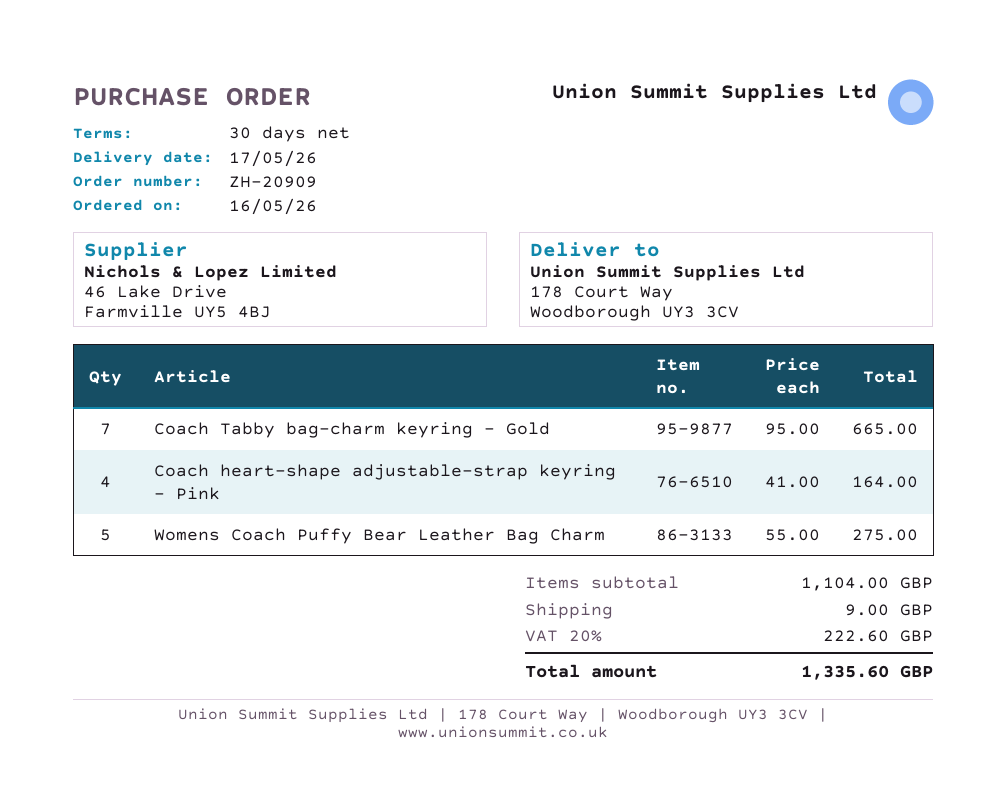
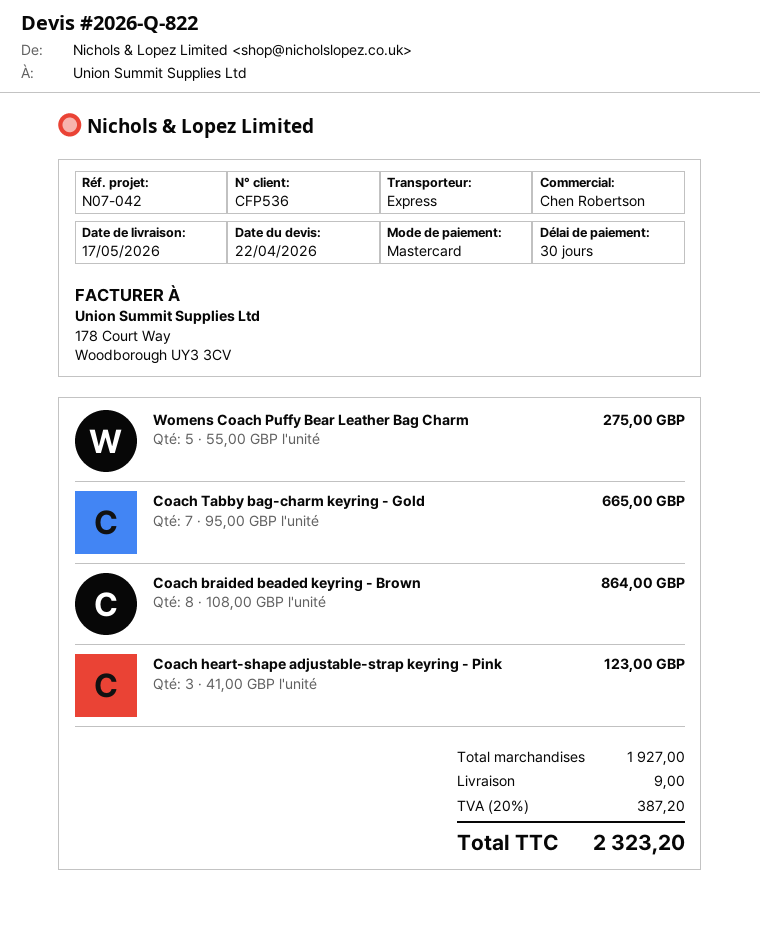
Coach heart-shape adjustable-strap keyring - Pink: 4 x 41.00 = 164.00 -> 3 x 41.00 = 123.00
Coach braided beaded keyring - Brown: none -> 8 x 108.00 = 864.00
subtotal: 1104.00 -> 1927.00
tax: 20% = 222.60 -> 20% = 387.20
total: 1335.60 -> 2323.20

